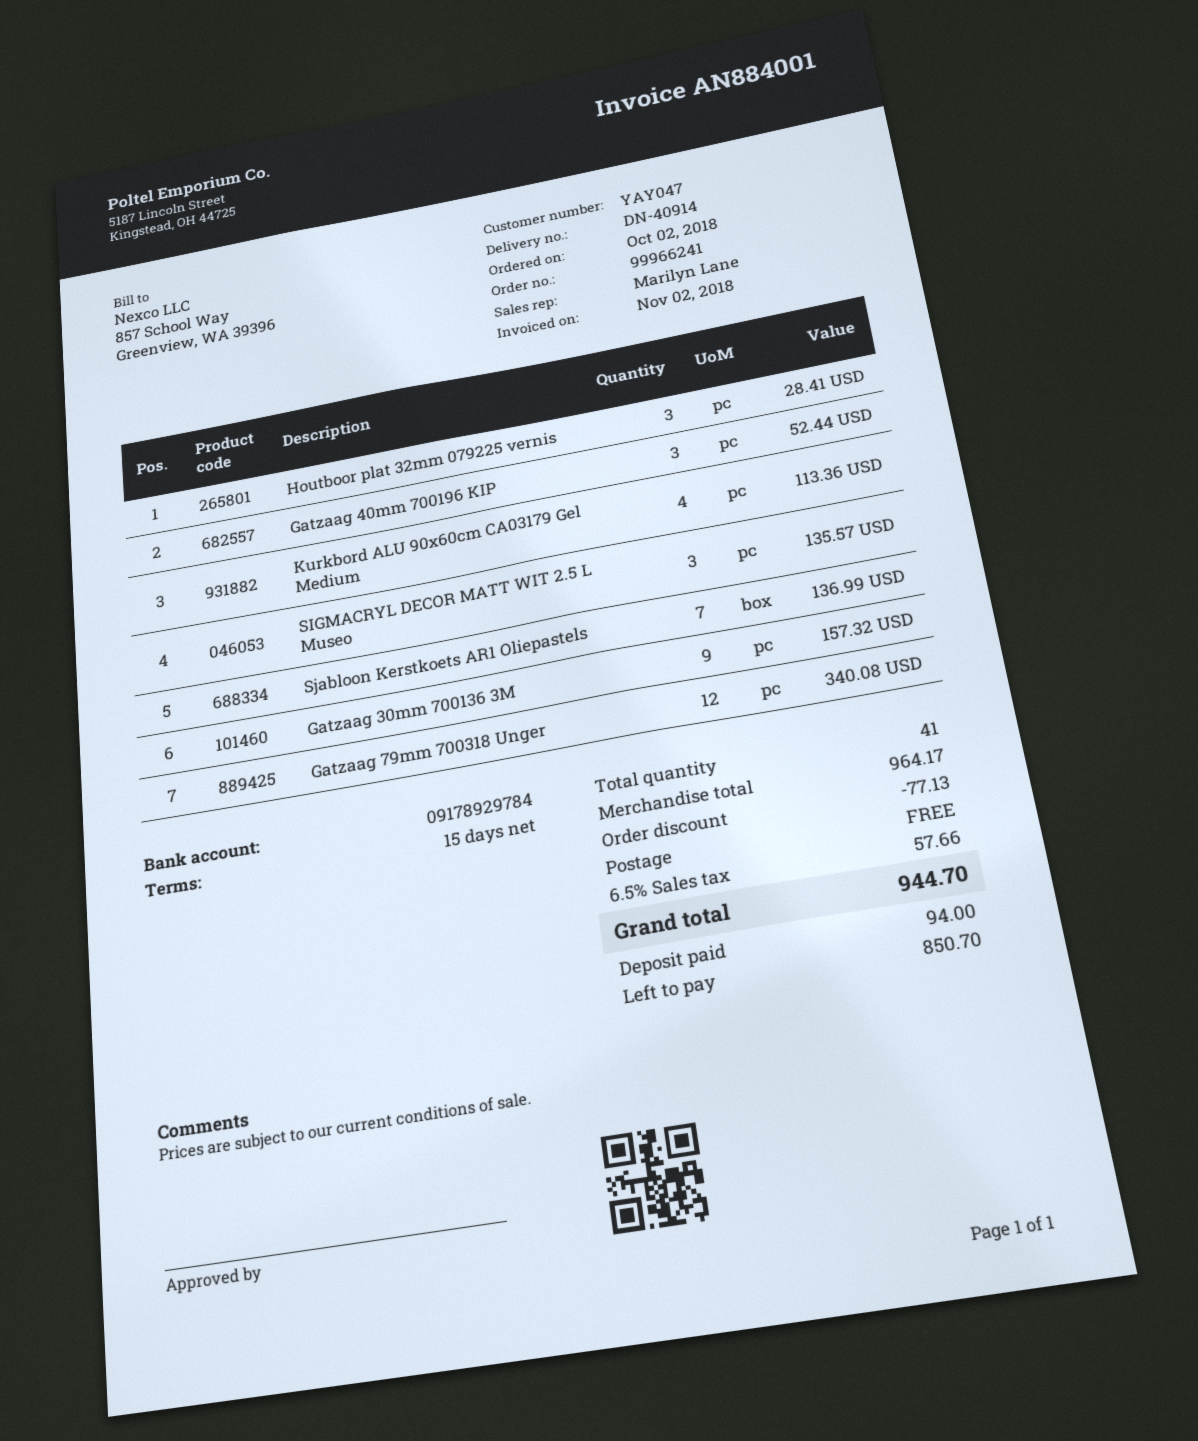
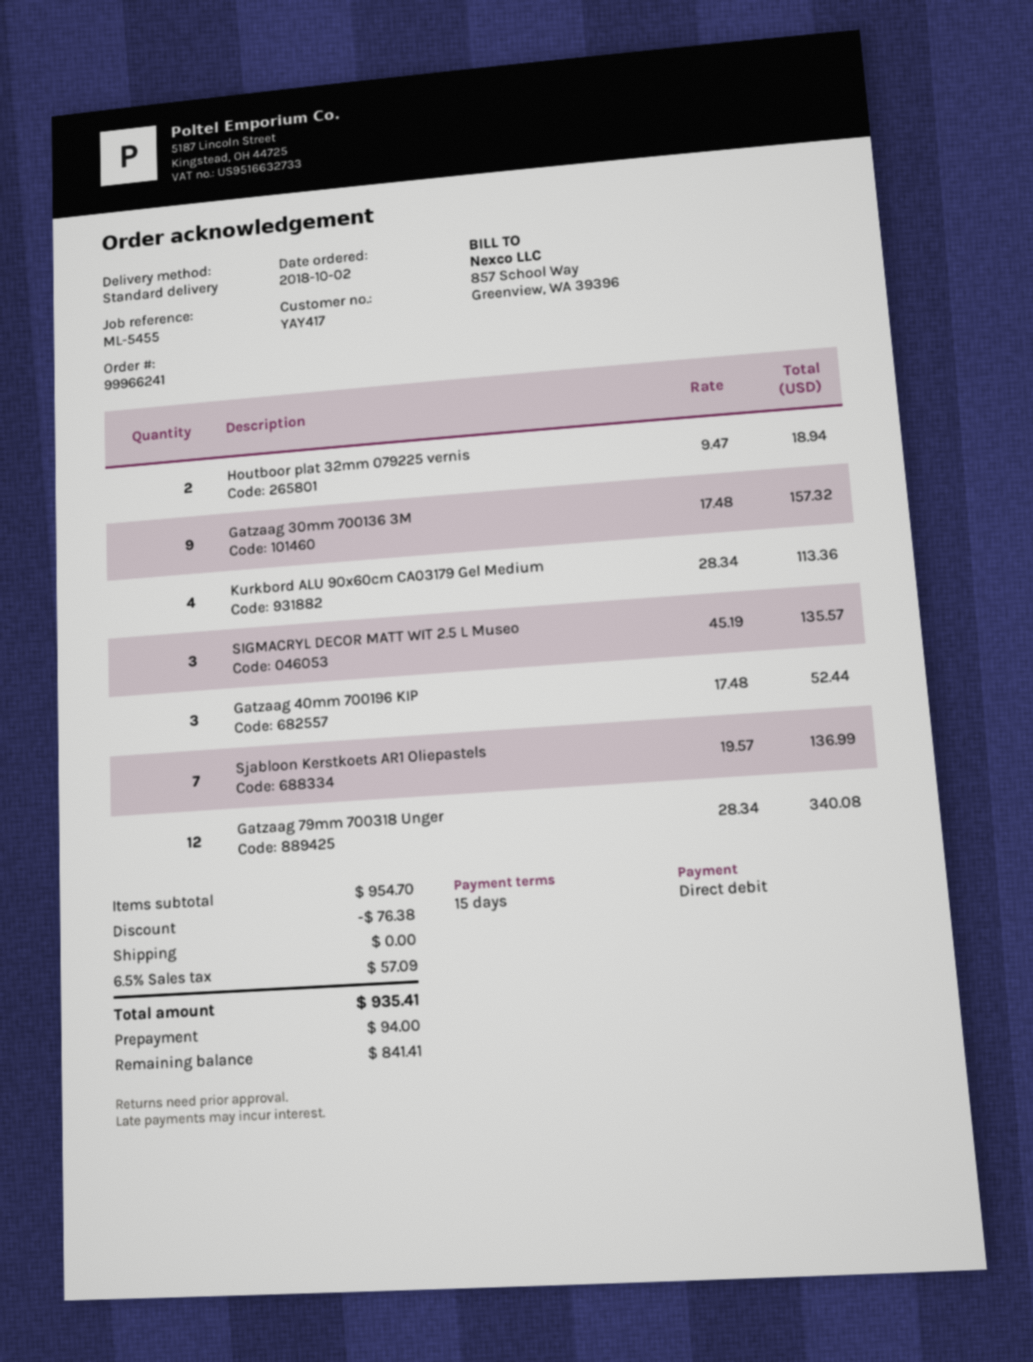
customer number: YAY047 -> YAY417
Houtboor plat 32mm 079225 vernis: 3 for 28.41 -> 2 for 18.94
subtotal: 964.17 -> 954.70
discount: 77.13 -> 76.38
tax: 6.5% = 57.66 -> 6.5% = 57.09
total: 944.70 -> 935.41
balance: 850.70 -> 841.41

